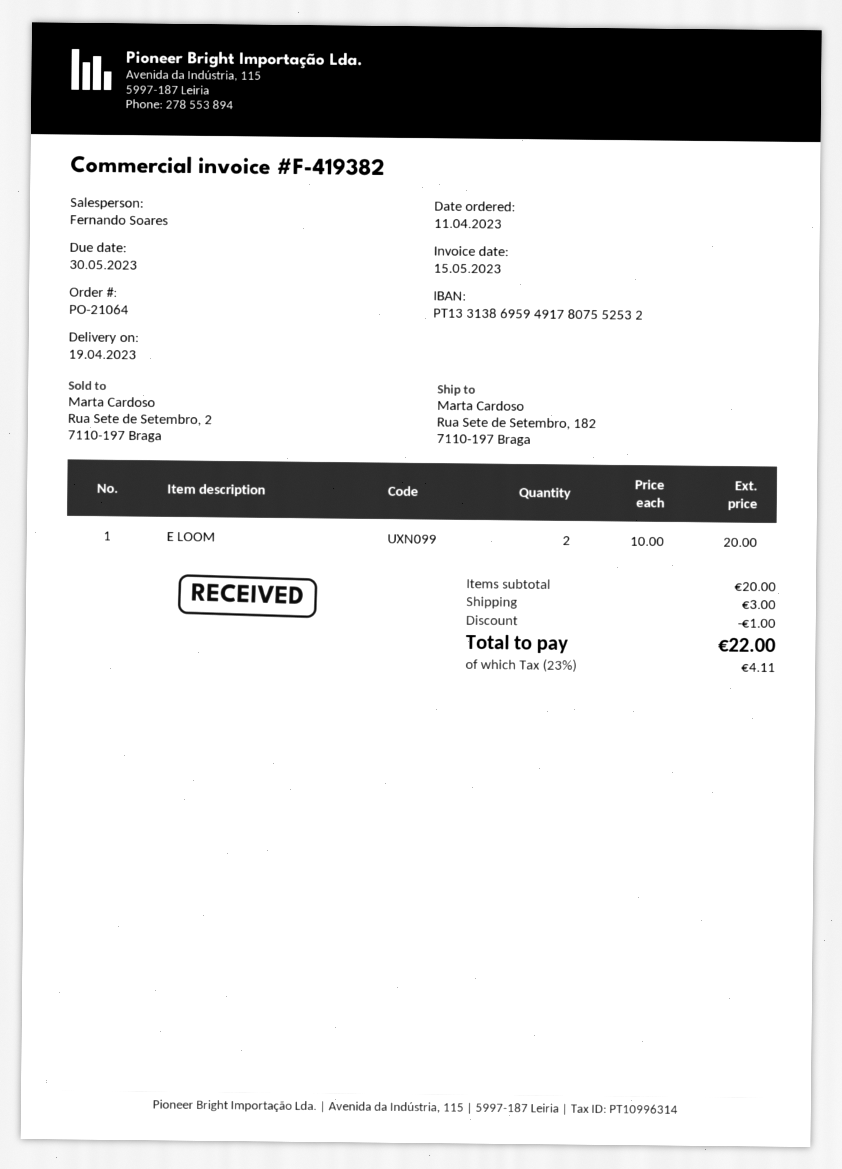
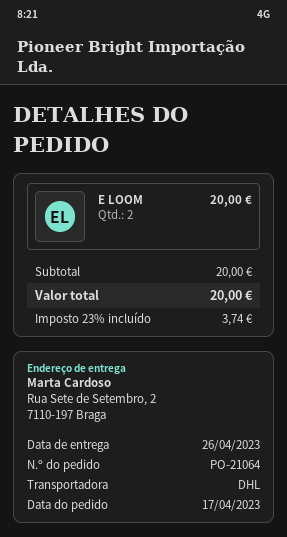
order date: 2023-04-11 -> 2023-04-17
delivery date: 2023-04-19 -> 2023-04-26
ship to: Rua Sete de Setembro, 182, 7110-197 Braga -> Rua Sete de Setembro, 2, 7110-197 Braga
discount: 1.00 -> none
shipping: 3.00 -> none
tax: 23% = 4.11 -> 23% = 3.74
total: 22.00 -> 20.00

